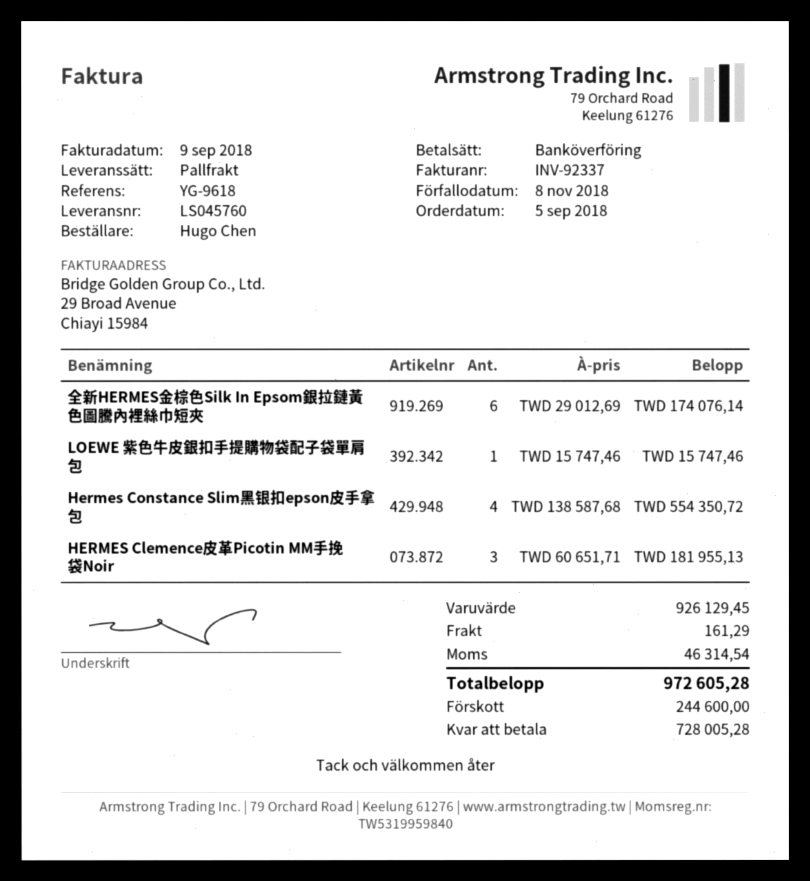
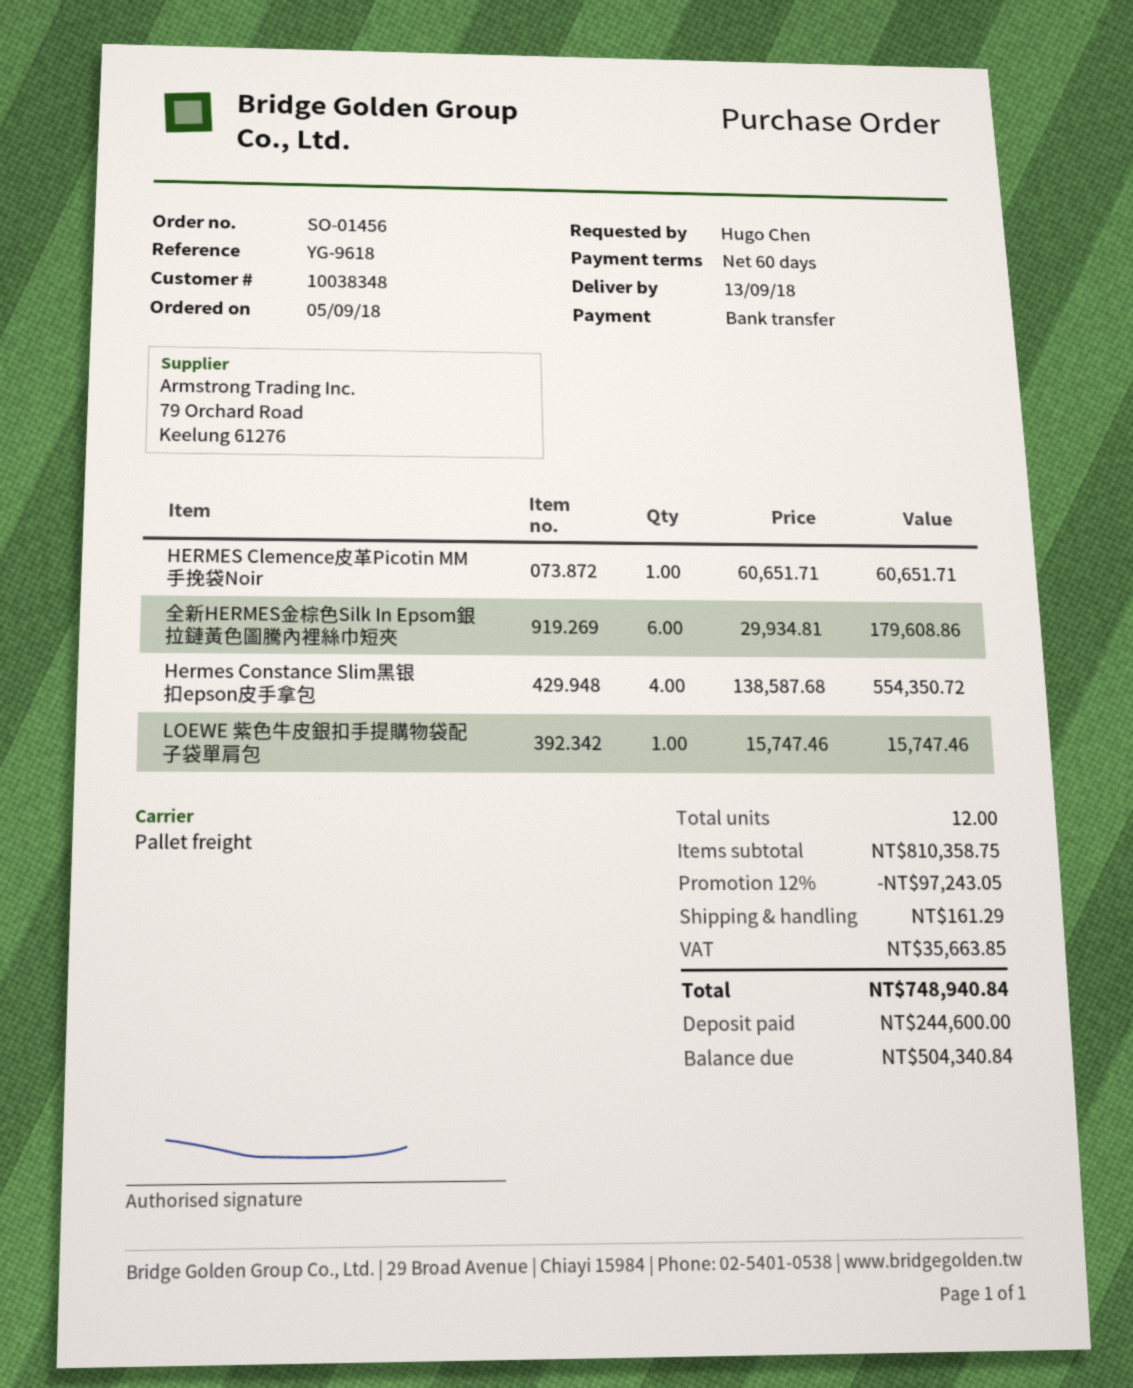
全新HERMES金棕色Silk In Epsom銀拉鏈黃色圖騰內裡絲巾短夾: 6 x 29012.69 = 174076.14 -> 6 x 29934.81 = 179608.86
HERMES Clemence皮革Picotin MM手挽袋Noir: 3 x 60651.71 = 181955.13 -> 1 x 60651.71 = 60651.71
subtotal: 926129.45 -> 810358.75
discount: none -> 12% = 97243.05
tax: 46314.54 -> 35663.85
total: 972605.28 -> 748940.84
balance: 728005.28 -> 504340.84

